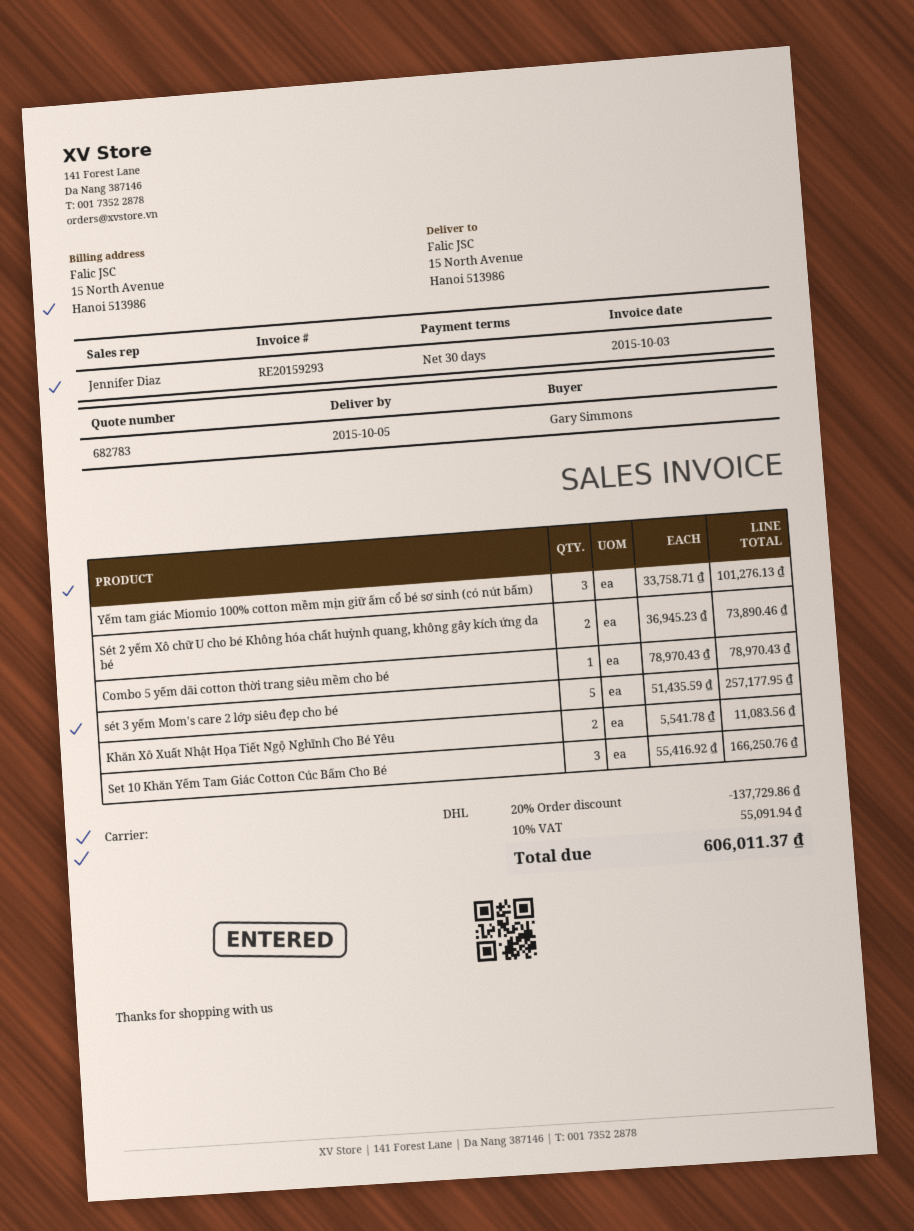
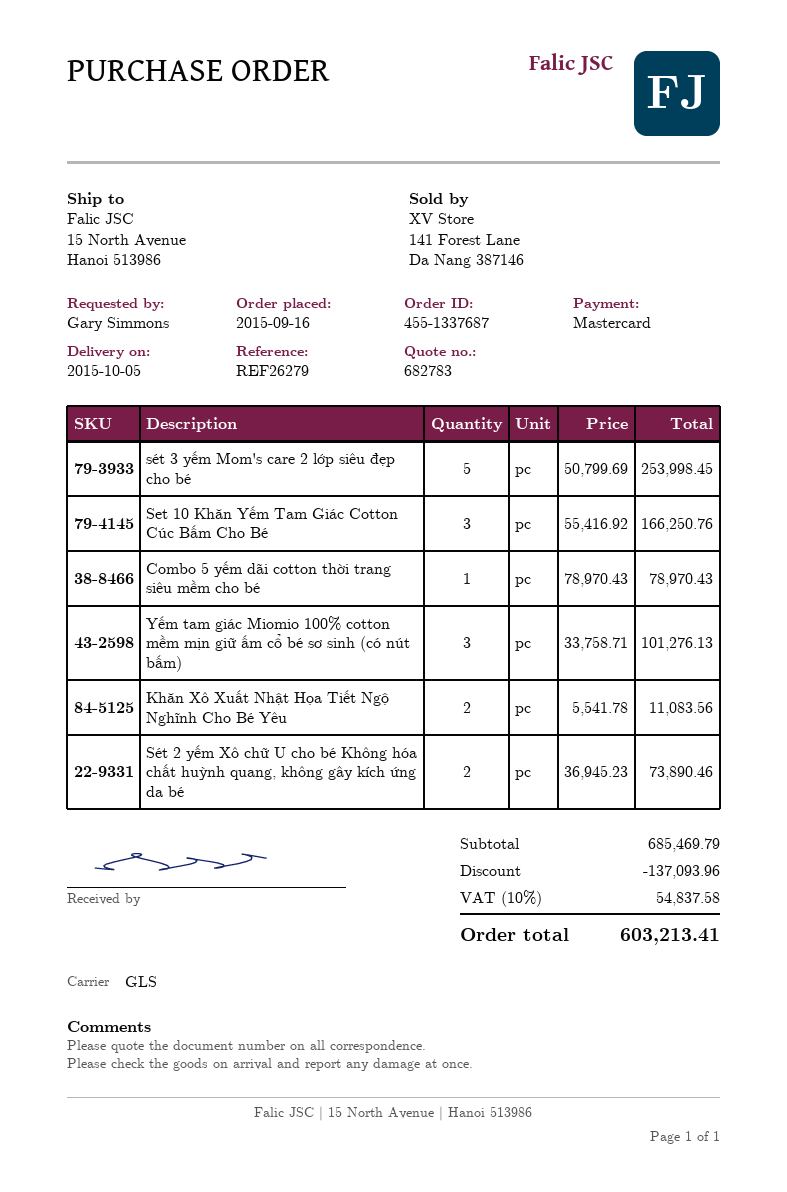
shipping method: DHL -> GLS
sét 3 yếm Mom's care 2 lớp siêu đẹp cho bé: 5 x 51435.59 = 257177.95 -> 5 x 50799.69 = 253998.45
discount: 137729.86 -> 137093.96
tax: 10% = 55091.94 -> 10% = 54837.58
total: 606011.37 -> 603213.41

